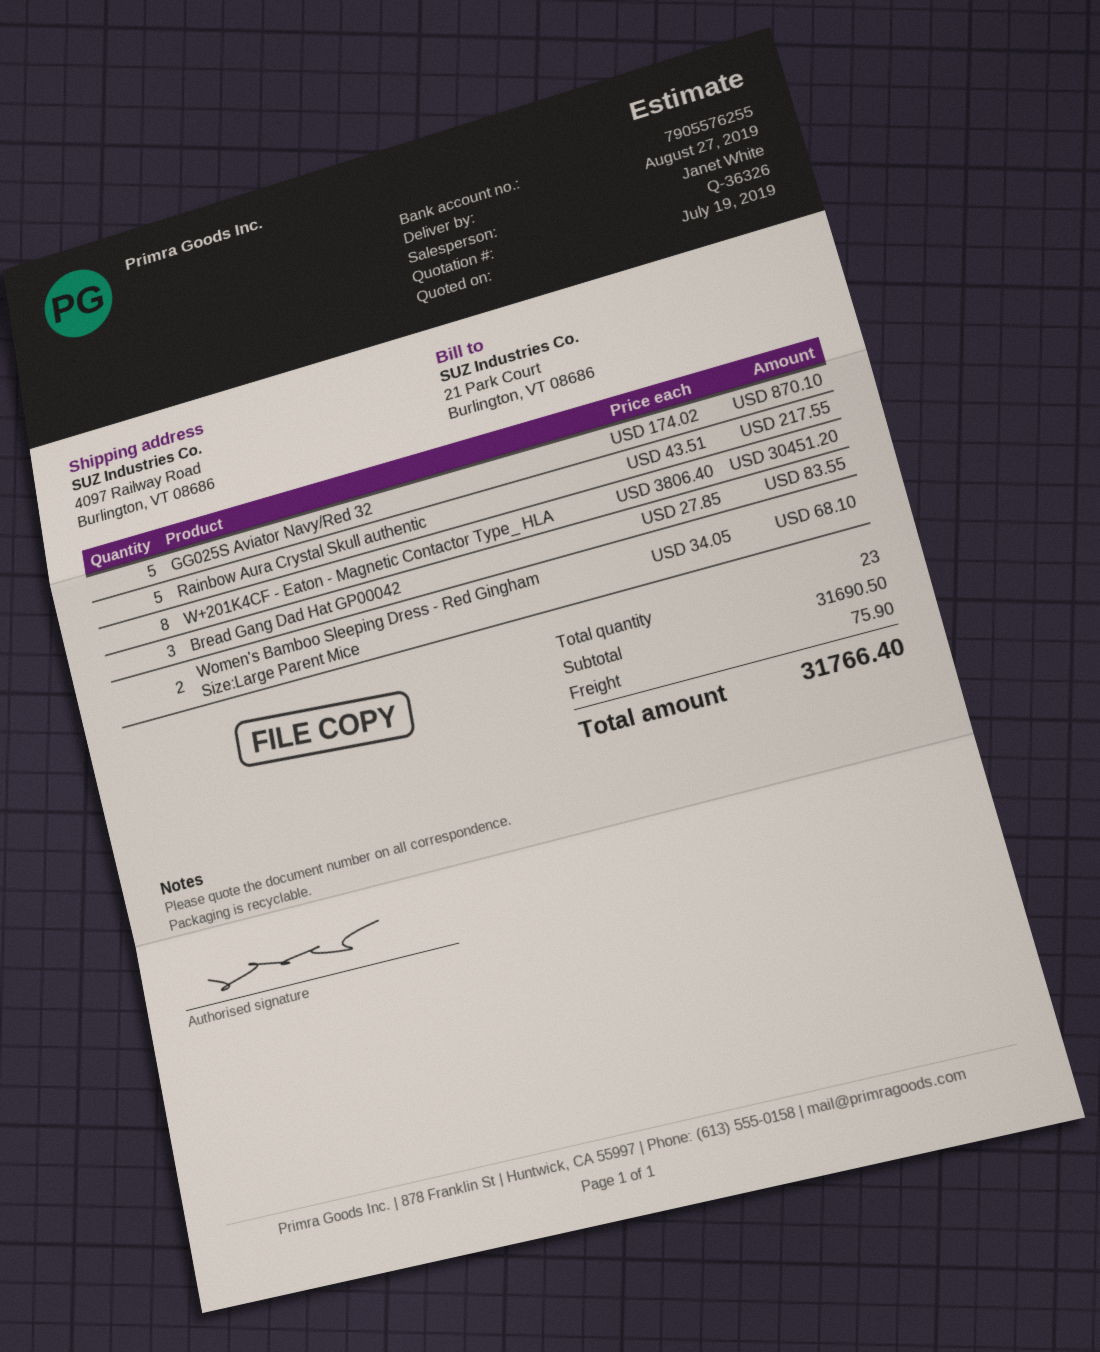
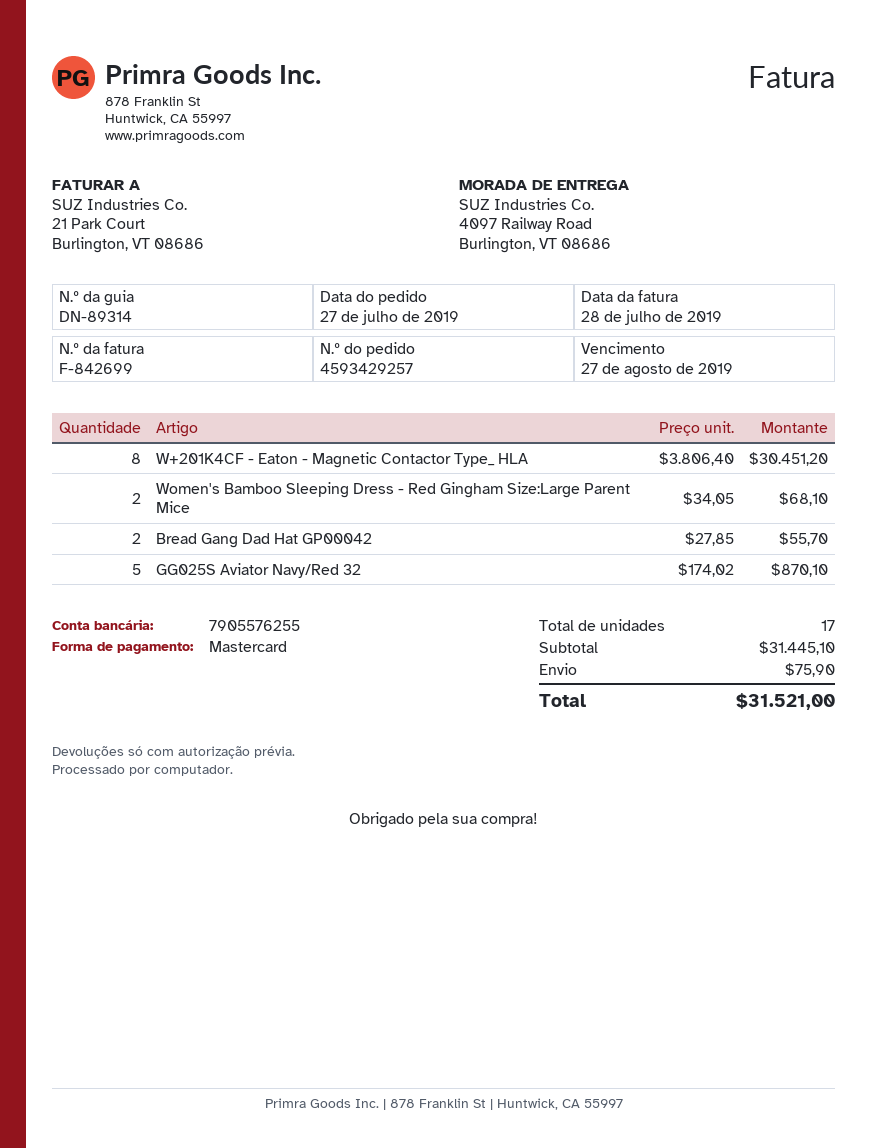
Rainbow Aura Crystal Skull authentic: 5 x 43.51 = 217.55 -> none
Bread Gang Dad Hat GP00042: 3 x 27.85 = 83.55 -> 2 x 27.85 = 55.70
total quantity: 23 -> 17
subtotal: 31690.50 -> 31445.10
total: 31766.40 -> 31521.00

